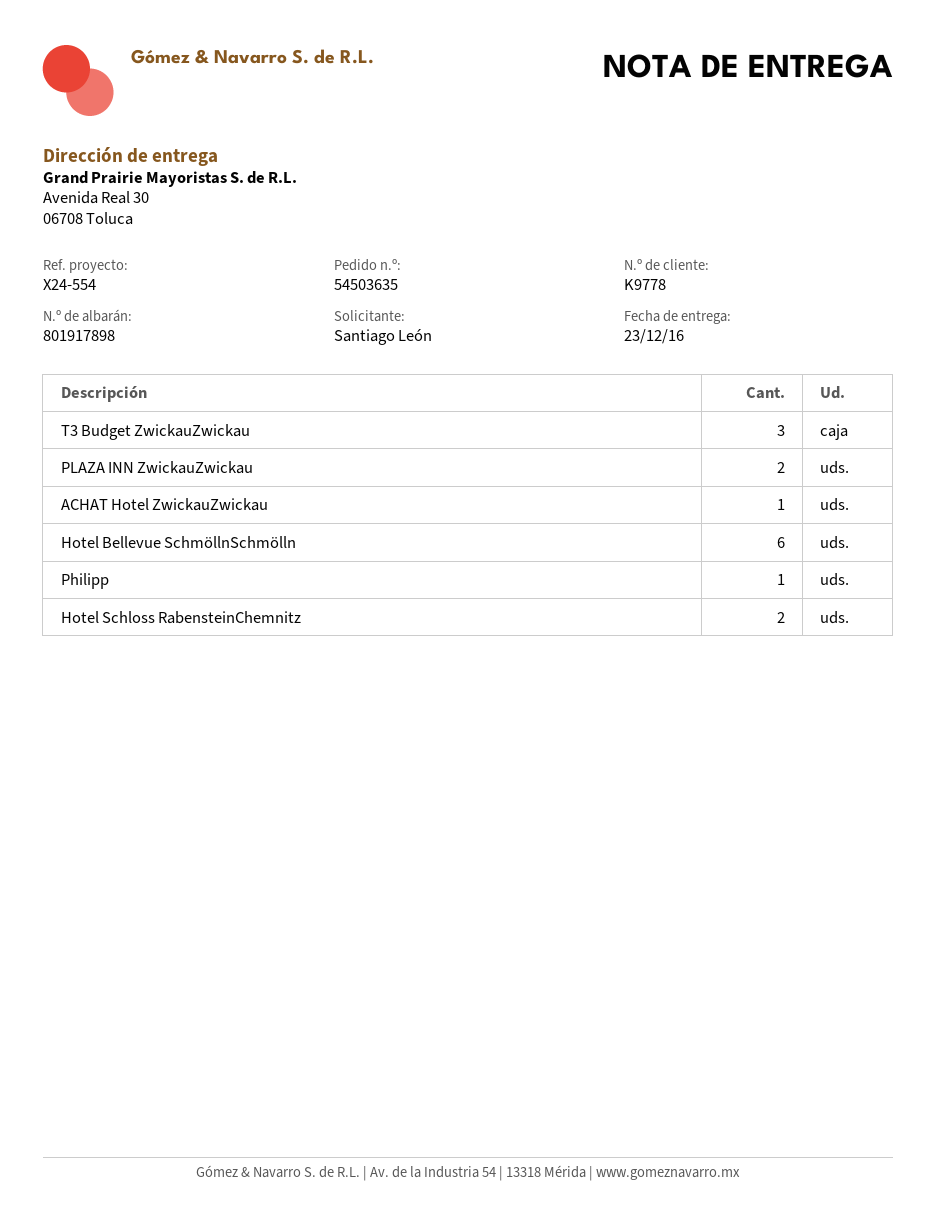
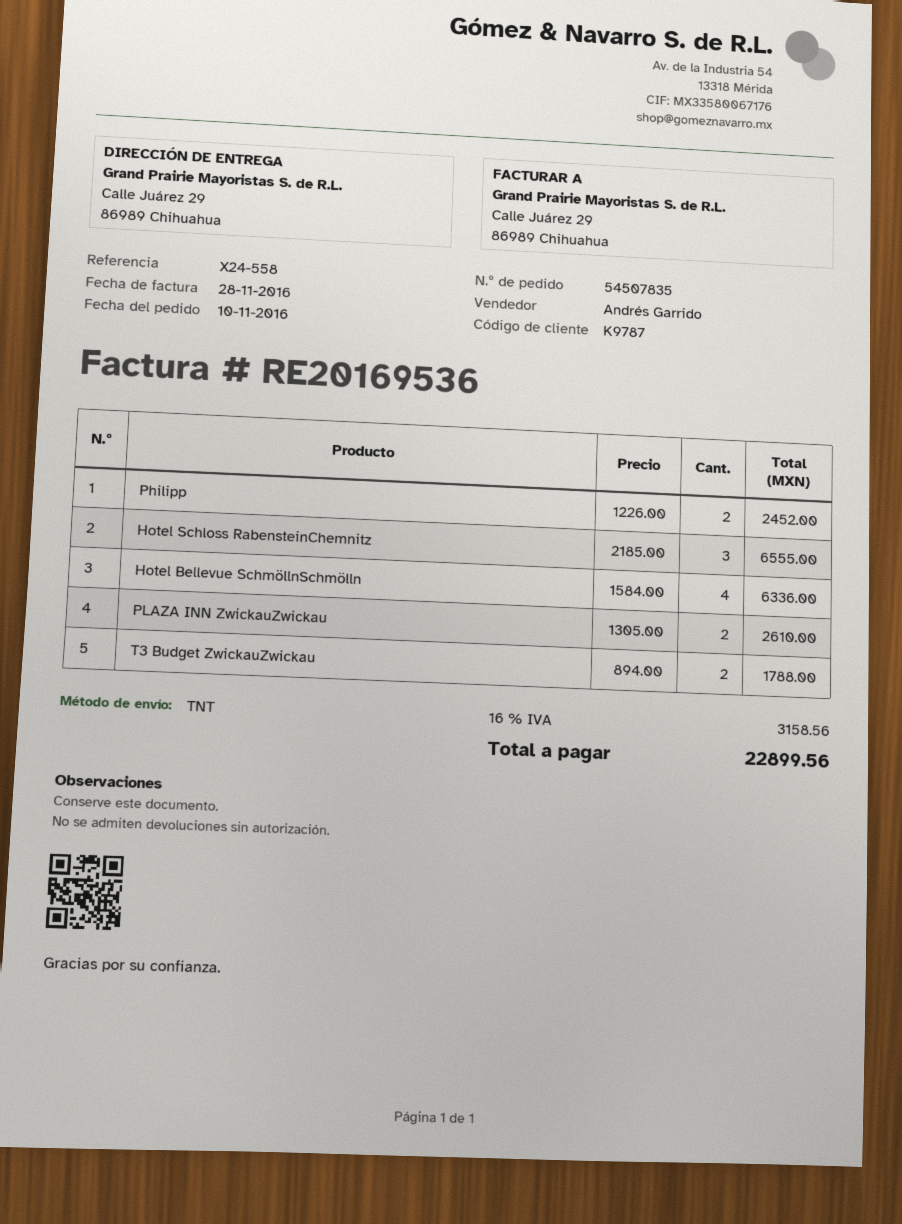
order number: 54503635 -> 54507835
customer number: K9778 -> K9787
reference: X24-554 -> X24-558
ship to: Avenida Real 30, 06708 Toluca -> Calle Juárez 29, 86989 Chihuahua
T3 Budget ZwickauZwickau: 3 -> 2
ACHAT Hotel ZwickauZwickau: 1 -> none
Hotel Bellevue SchmöllnSchmölln: 6 -> 4
Philipp: 1 -> 2
Hotel Schloss RabensteinChemnitz: 2 -> 3

